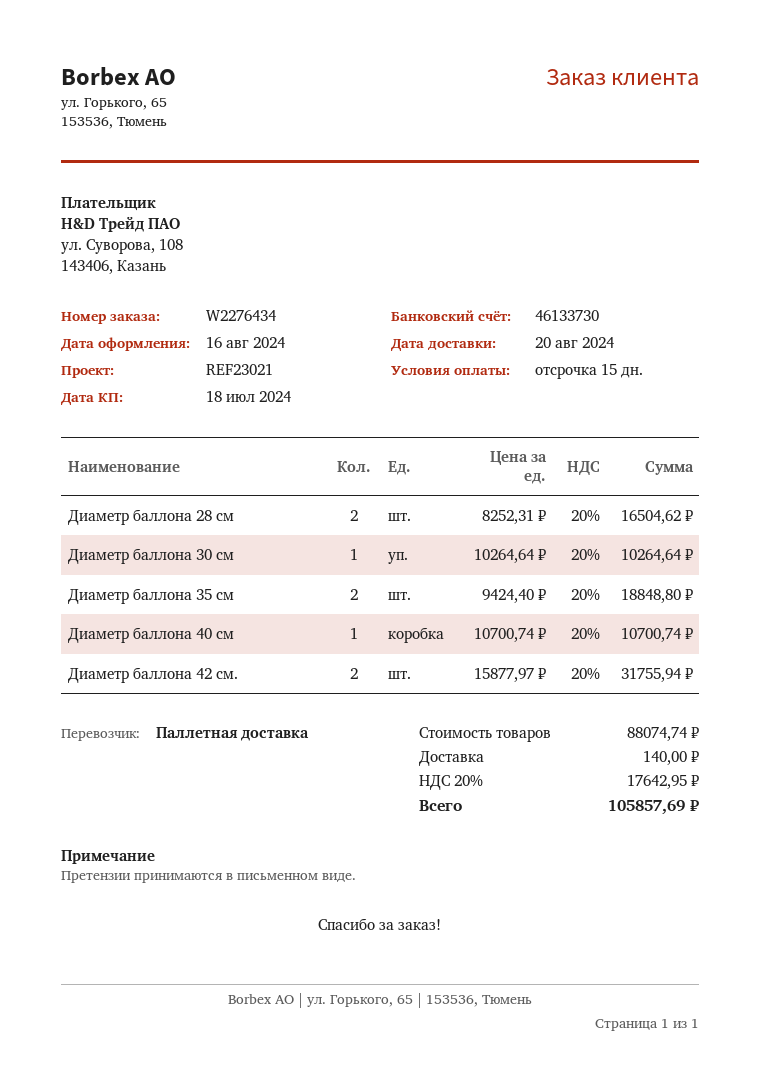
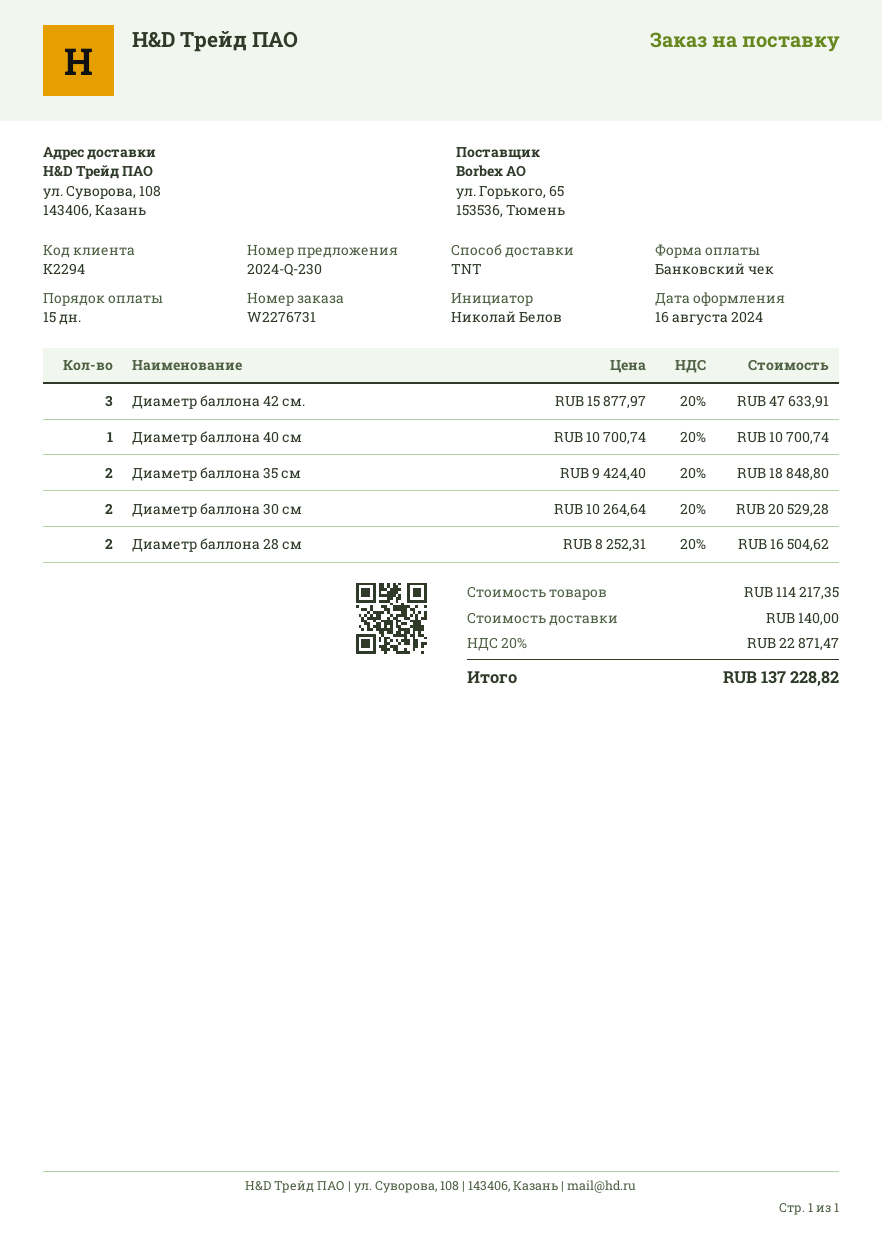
order number: W2276434 -> W2276731
shipping method: pallet freight -> TNT
Диаметр баллона 30 см: 1 x 10264.64 = 10264.64 -> 2 x 10264.64 = 20529.28
Диаметр баллона 42 см.: 2 x 15877.97 = 31755.94 -> 3 x 15877.97 = 47633.91
subtotal: 88074.74 -> 114217.35
tax: 20% = 17642.95 -> 20% = 22871.47
total: 105857.69 -> 137228.82

